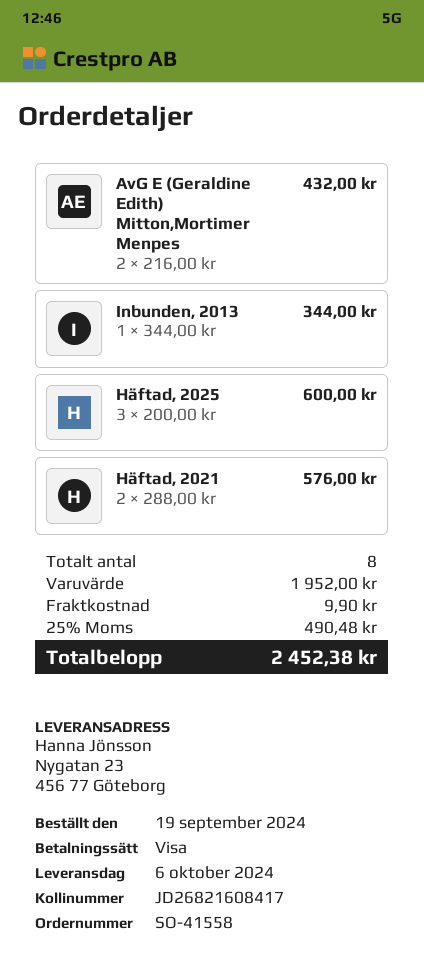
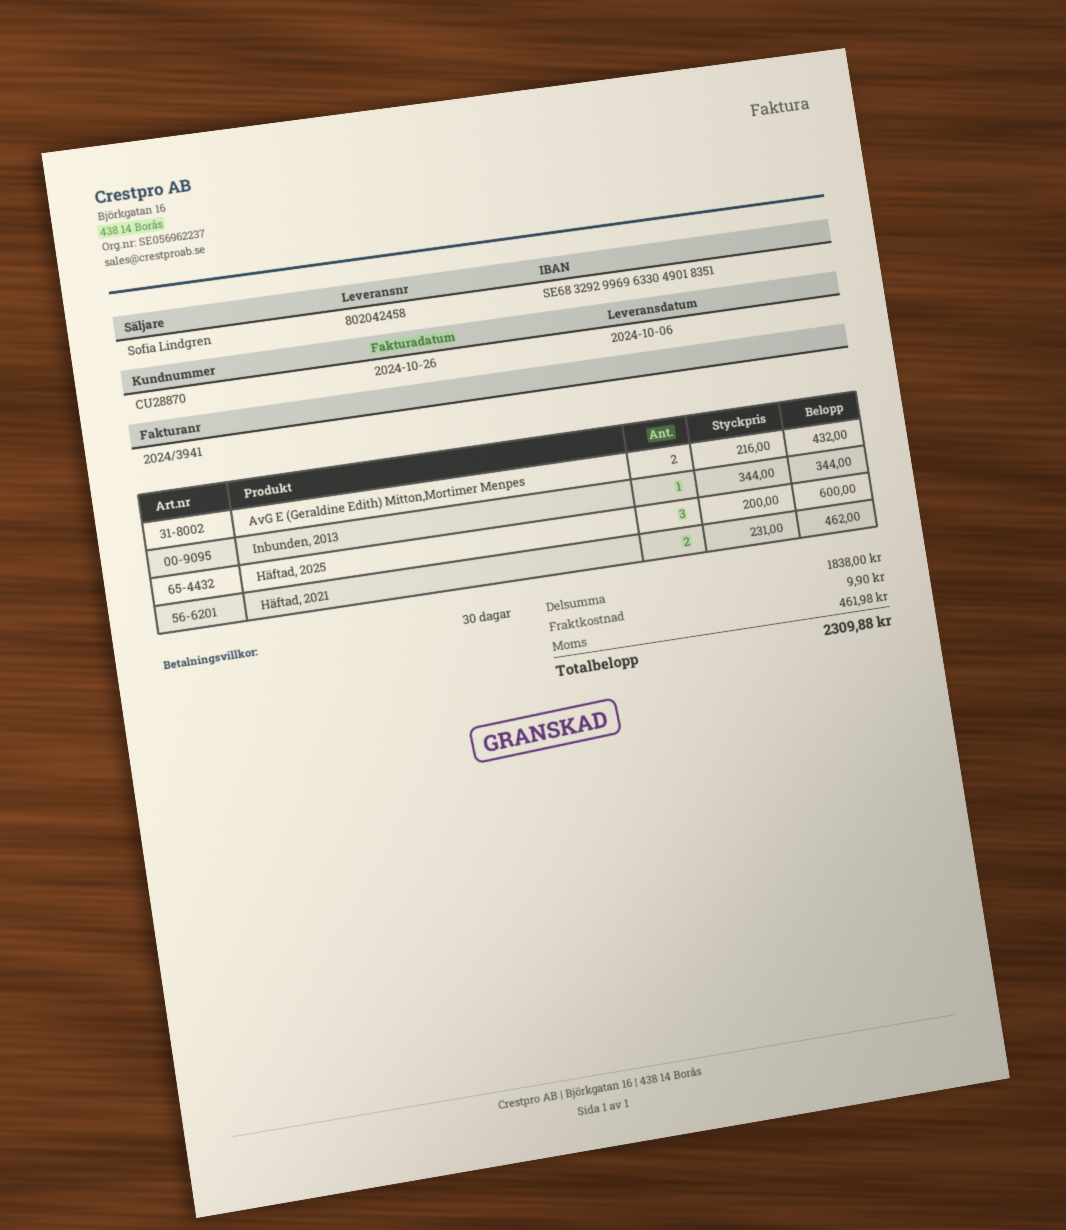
Häftad, 2021: 2 x 288.00 = 576.00 -> 2 x 231.00 = 462.00
subtotal: 1952.00 -> 1838.00
tax: 490.48 -> 461.98
total: 2452.38 -> 2309.88

